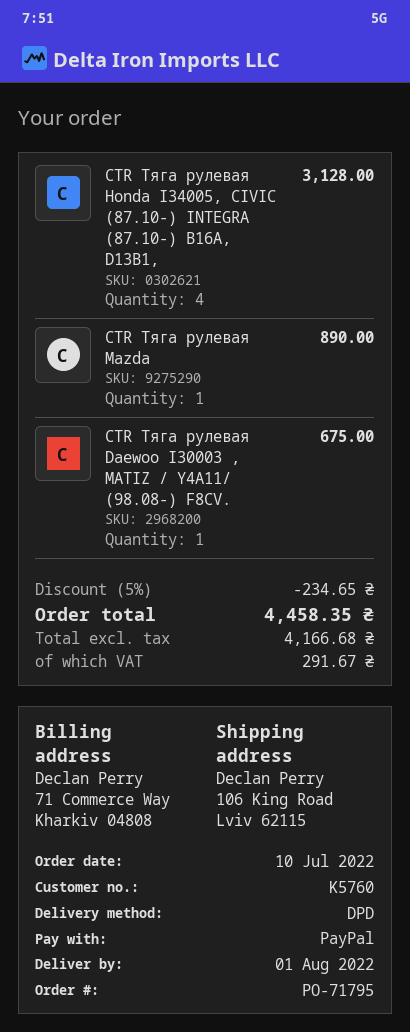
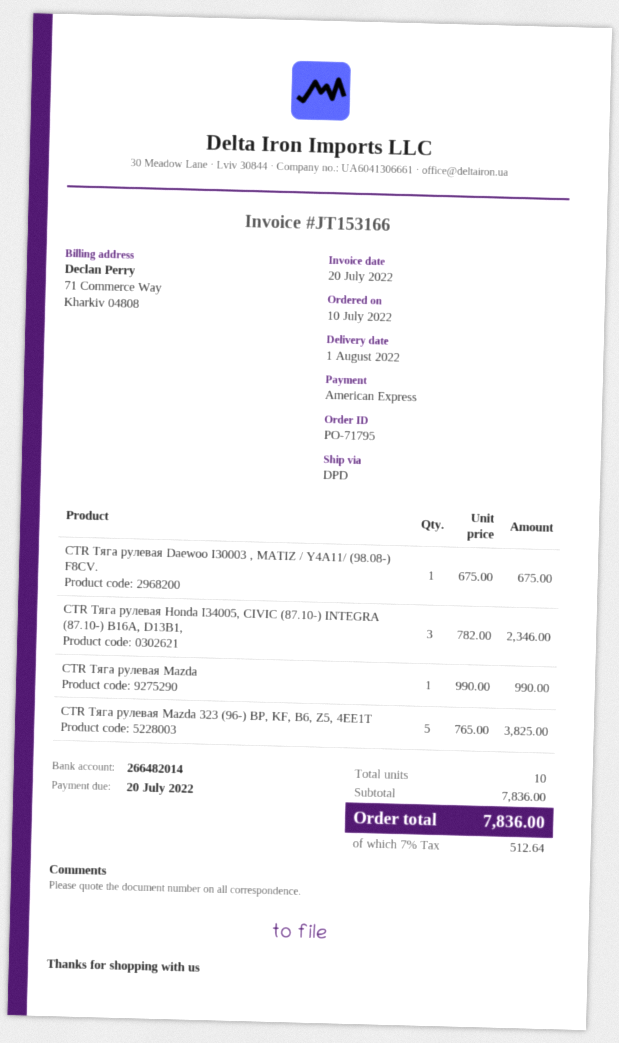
payment method: PayPal -> American Express
CTR Тяга рулевая Honda I34005, CIVIC (87.10-) INTEGRA (87.10-) B16A, D13B1,: 4 for 3128.00 -> 3 for 2346.00
CTR Тяга рулевая Mazda: 1 for 890.00 -> 1 for 990.00
CTR Тяга рулевая Mazda 323 (96-) BP, KF, B6, Z5, 4EE1T: none -> 5 for 3825.00
discount: 5% = 234.65 -> none
tax: 291.67 -> 512.64
total: 4458.35 -> 7836.00

